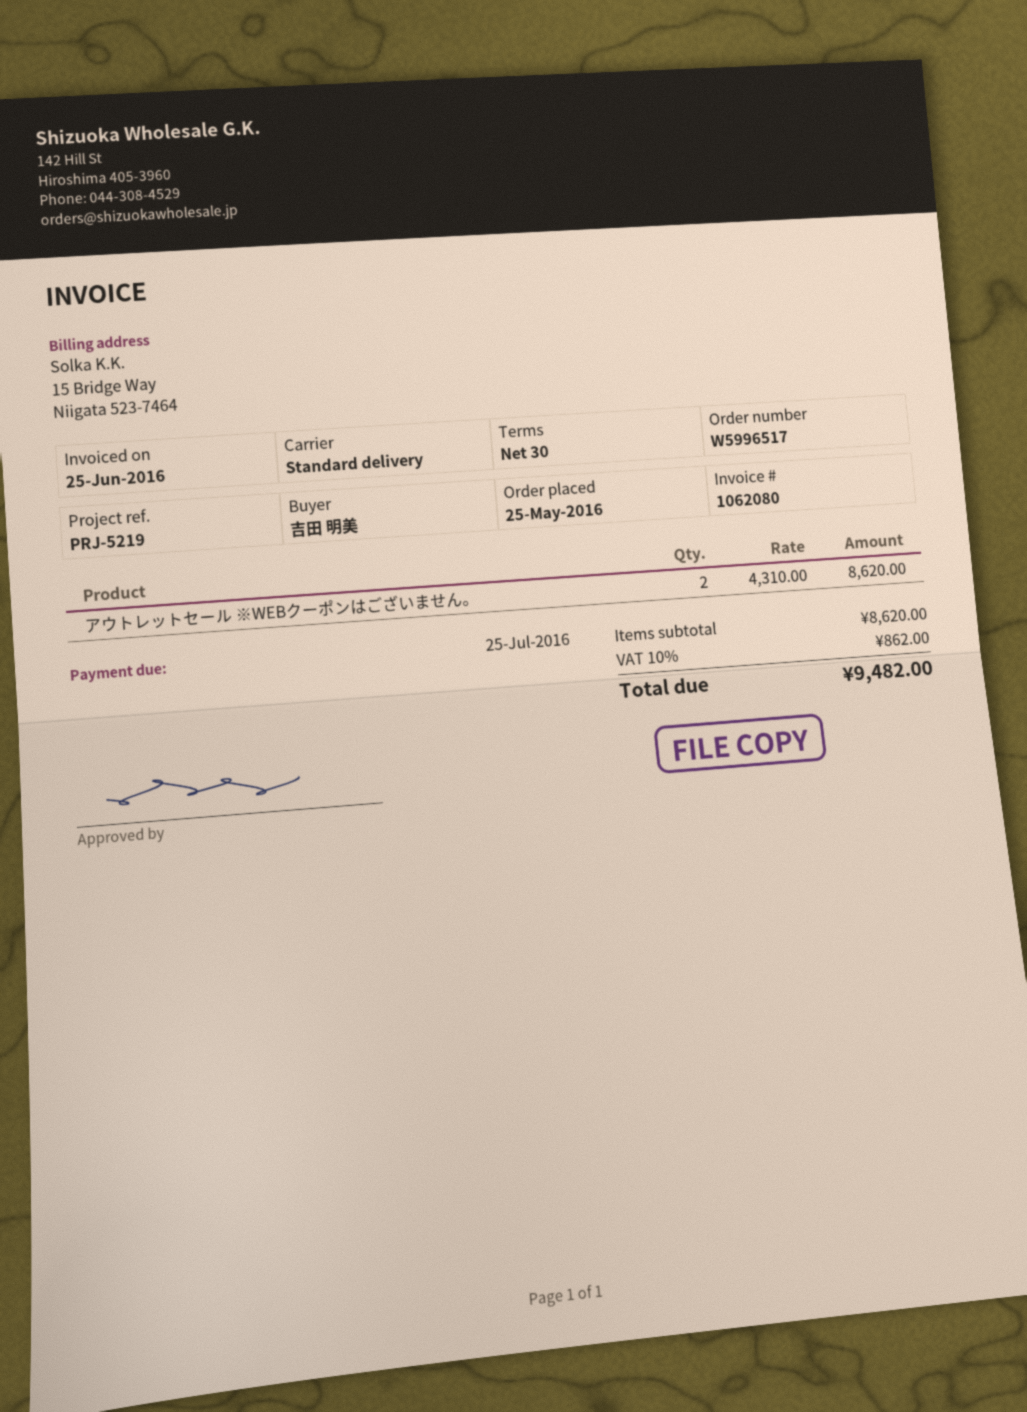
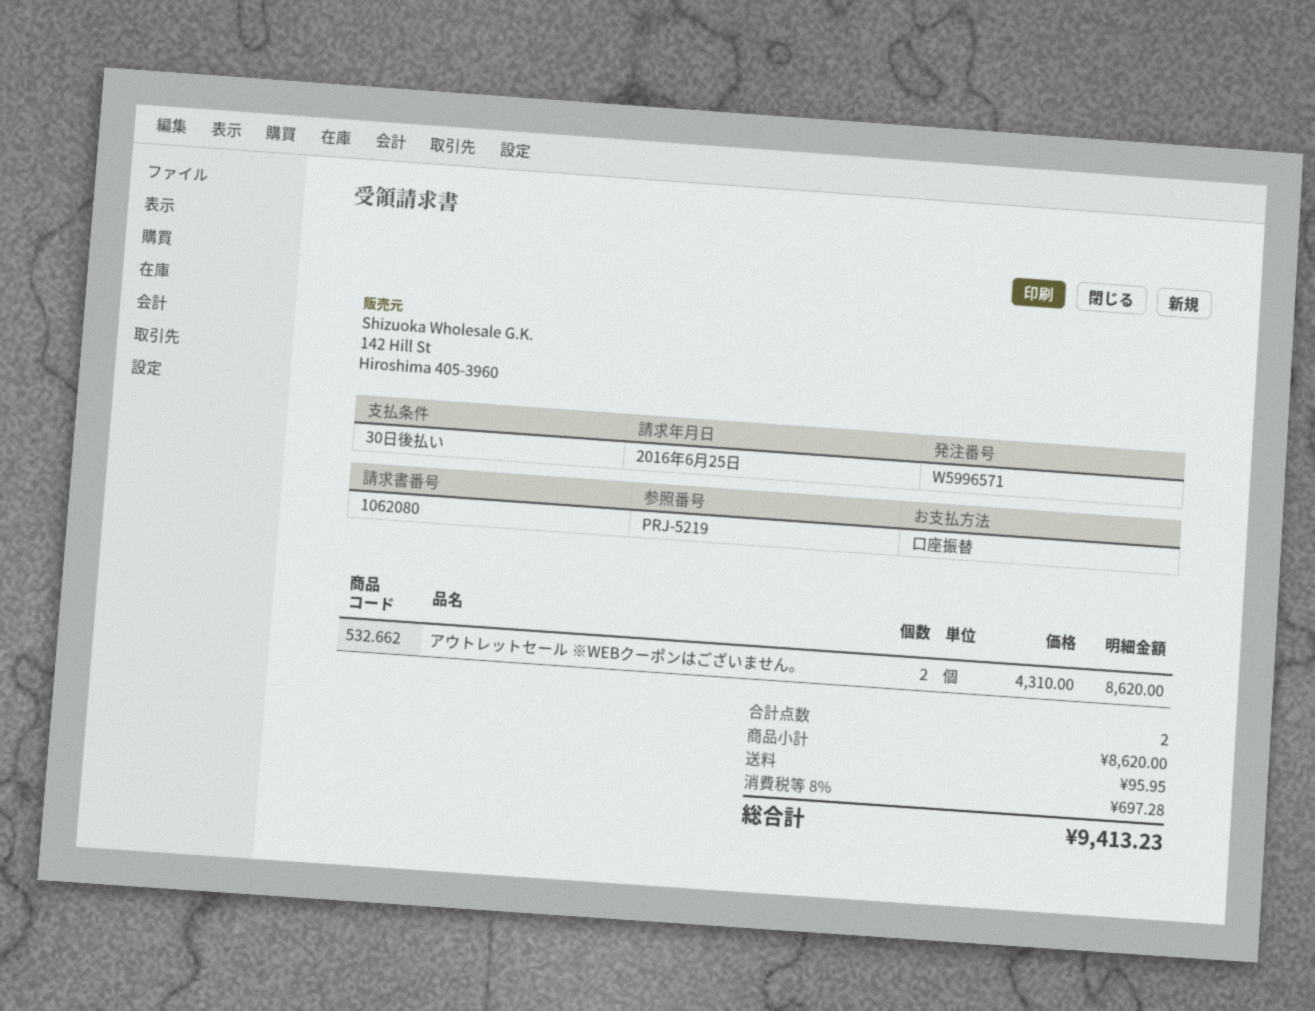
order number: W5996517 -> W5996571
shipping: none -> 95.95
tax: 10% = 862.00 -> 8% = 697.28
total: 9482.00 -> 9413.23

